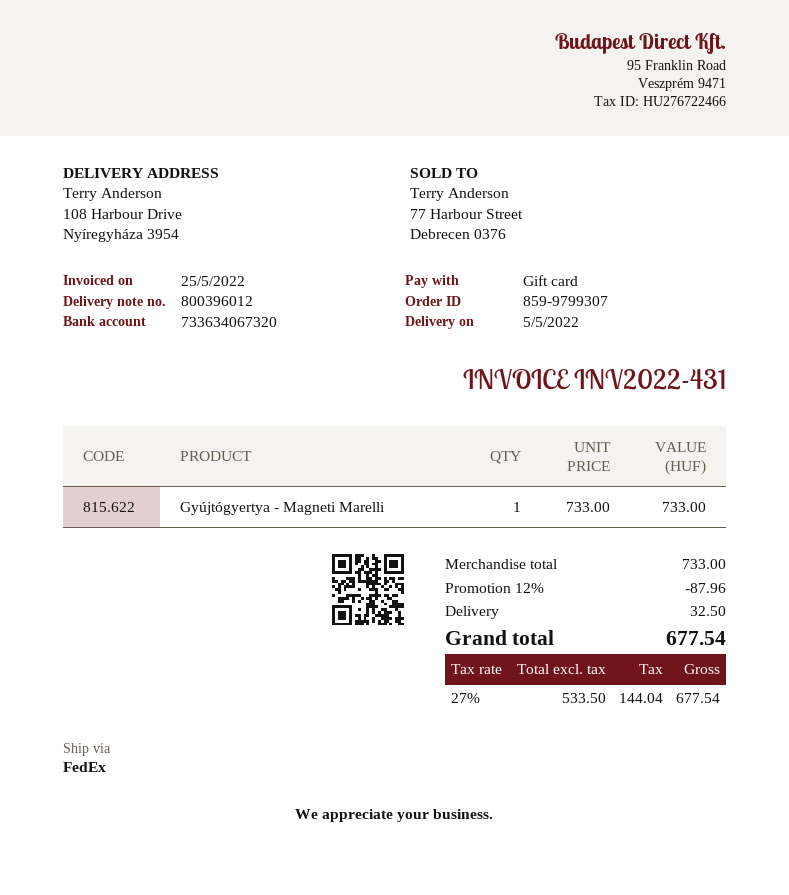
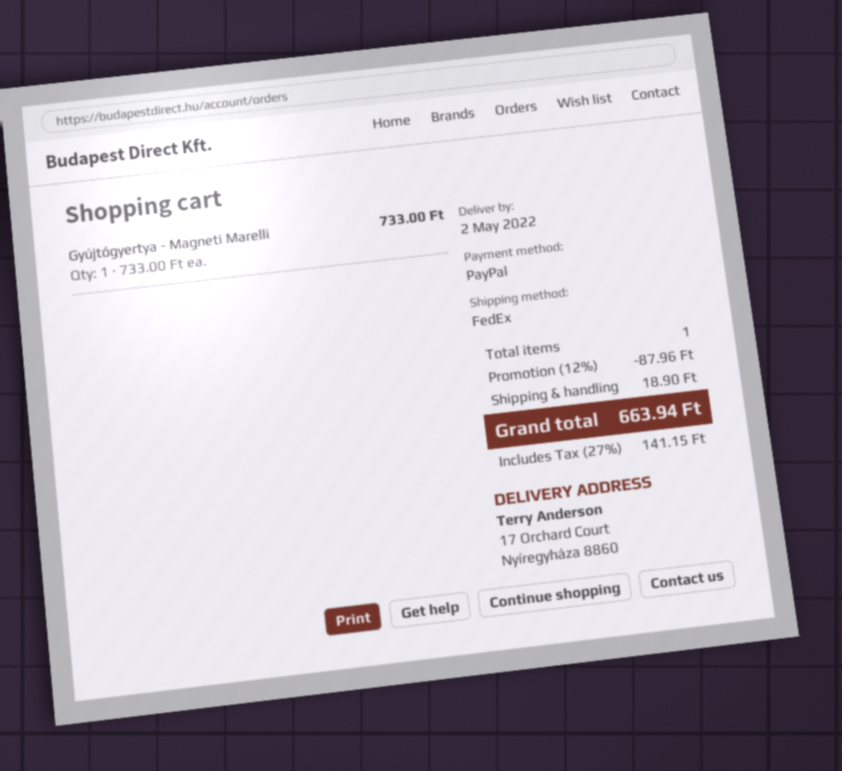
delivery date: 2022-05-05 -> 2022-05-02
payment method: gift card -> PayPal
ship to: 108 Harbour Drive, Nyíregyháza 3954 -> 17 Orchard Court, Nyíregyháza 8860
shipping: 32.50 -> 18.90
tax: 27% = 144.04 -> 27% = 141.15
total: 677.54 -> 663.94

